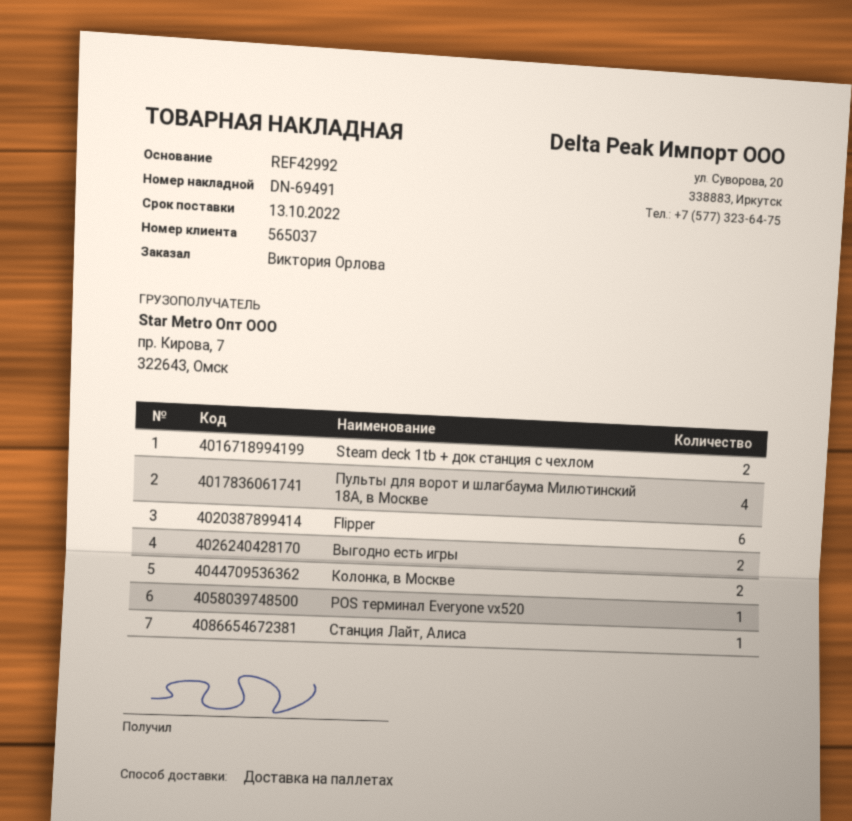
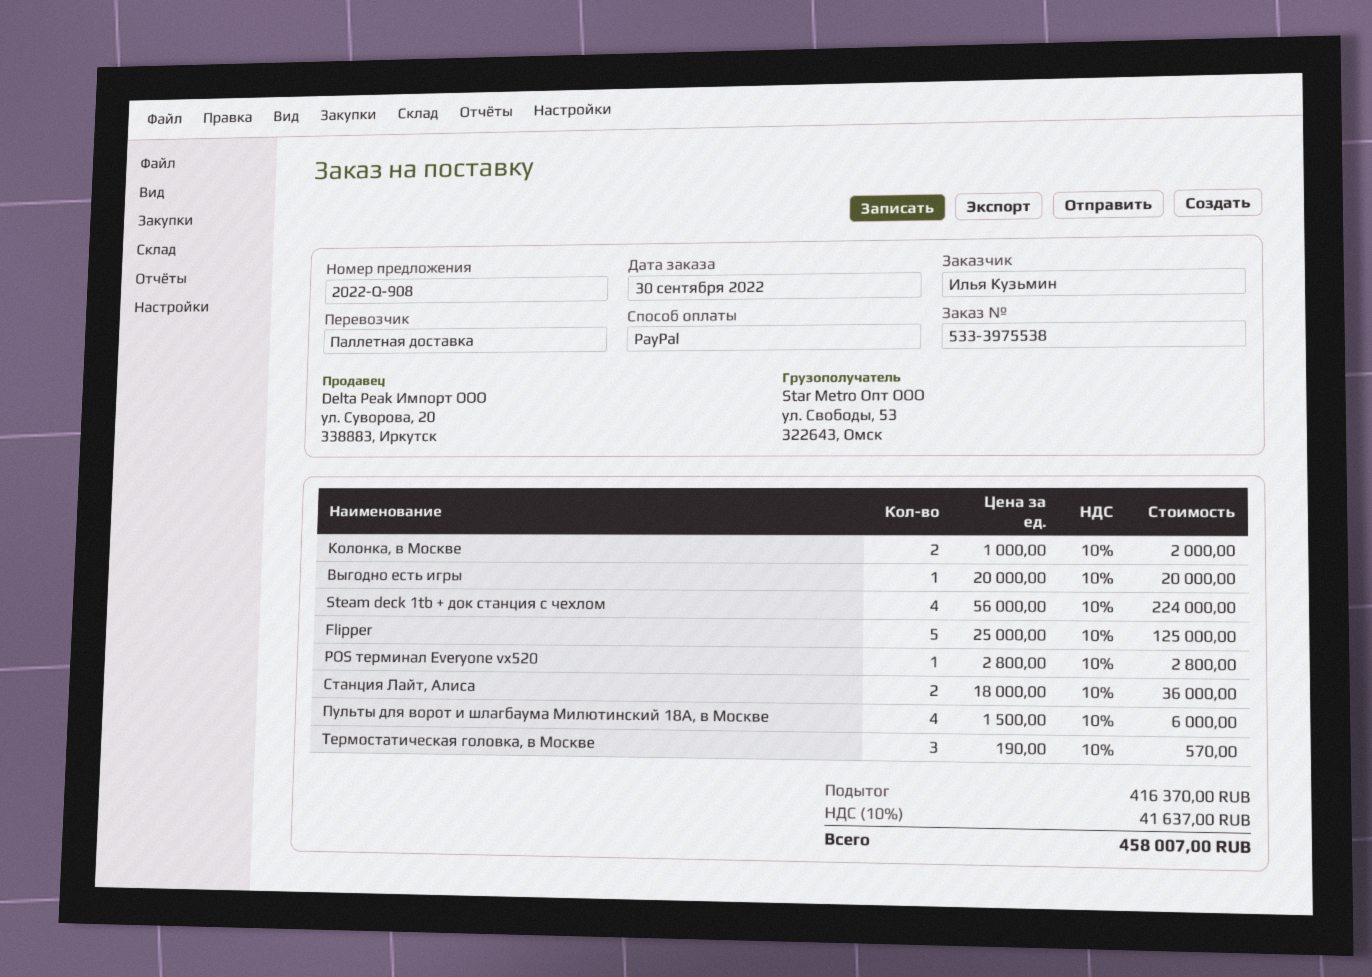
ordered by: Виктория Орлова -> Илья Кузьмин
ship to: пр. Кирова, 7, 322643, Омск -> ул. Свободы, 53, 322643, Омск
Steam deck 1tb + док станция с чехлом: 2 -> 4
Flipper: 6 -> 5
Выгодно есть игры: 2 -> 1
Станция Лайт, Алиса: 1 -> 2
Термостатическая головка, в Москве: none -> 3

